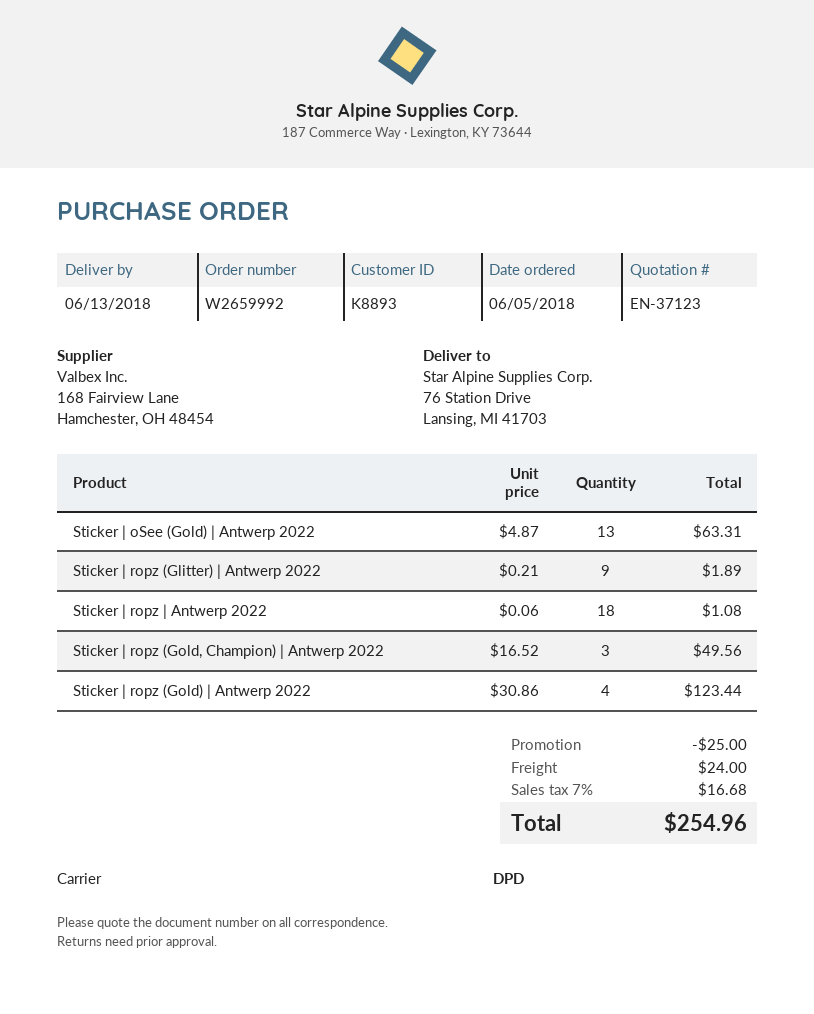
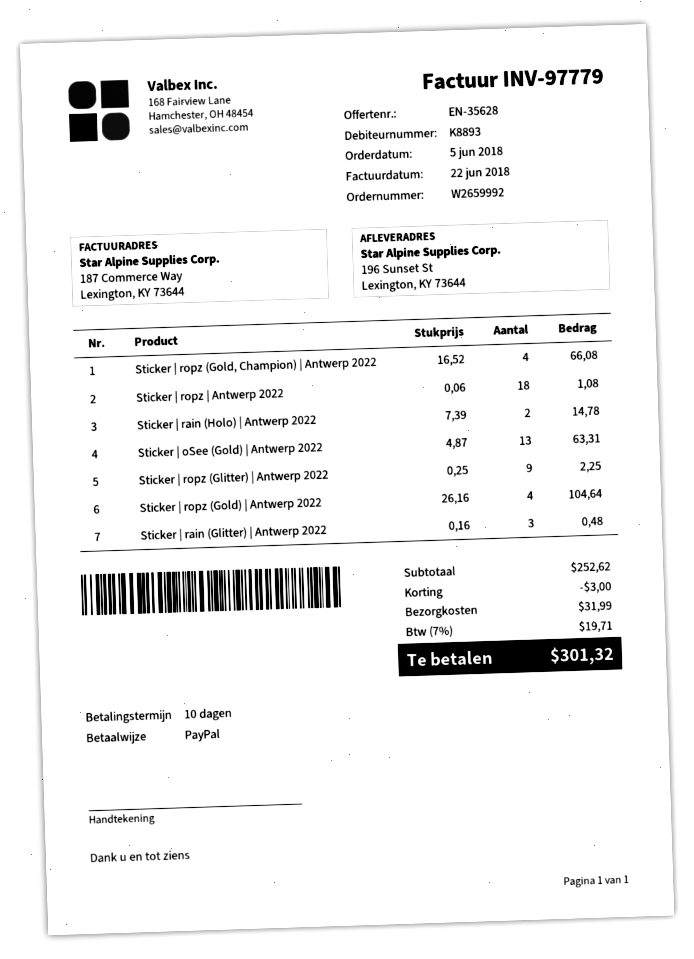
quote number: EN-37123 -> EN-35628
ship to: 76 Station Drive, Lansing, MI 41703 -> 196 Sunset St, Lexington, KY 73644
Sticker | ropz (Glitter) | Antwerp 2022: 9 x 0.21 = 1.89 -> 9 x 0.25 = 2.25
Sticker | ropz (Gold, Champion) | Antwerp 2022: 3 x 16.52 = 49.56 -> 4 x 16.52 = 66.08
Sticker | ropz (Gold) | Antwerp 2022: 4 x 30.86 = 123.44 -> 4 x 26.16 = 104.64
Sticker | rain (Holo) | Antwerp 2022: none -> 2 x 7.39 = 14.78
Sticker | rain (Glitter) | Antwerp 2022: none -> 3 x 0.16 = 0.48
discount: 25.00 -> 3.00
shipping: 24.00 -> 31.99
tax: 7% = 16.68 -> 7% = 19.71
total: 254.96 -> 301.32

